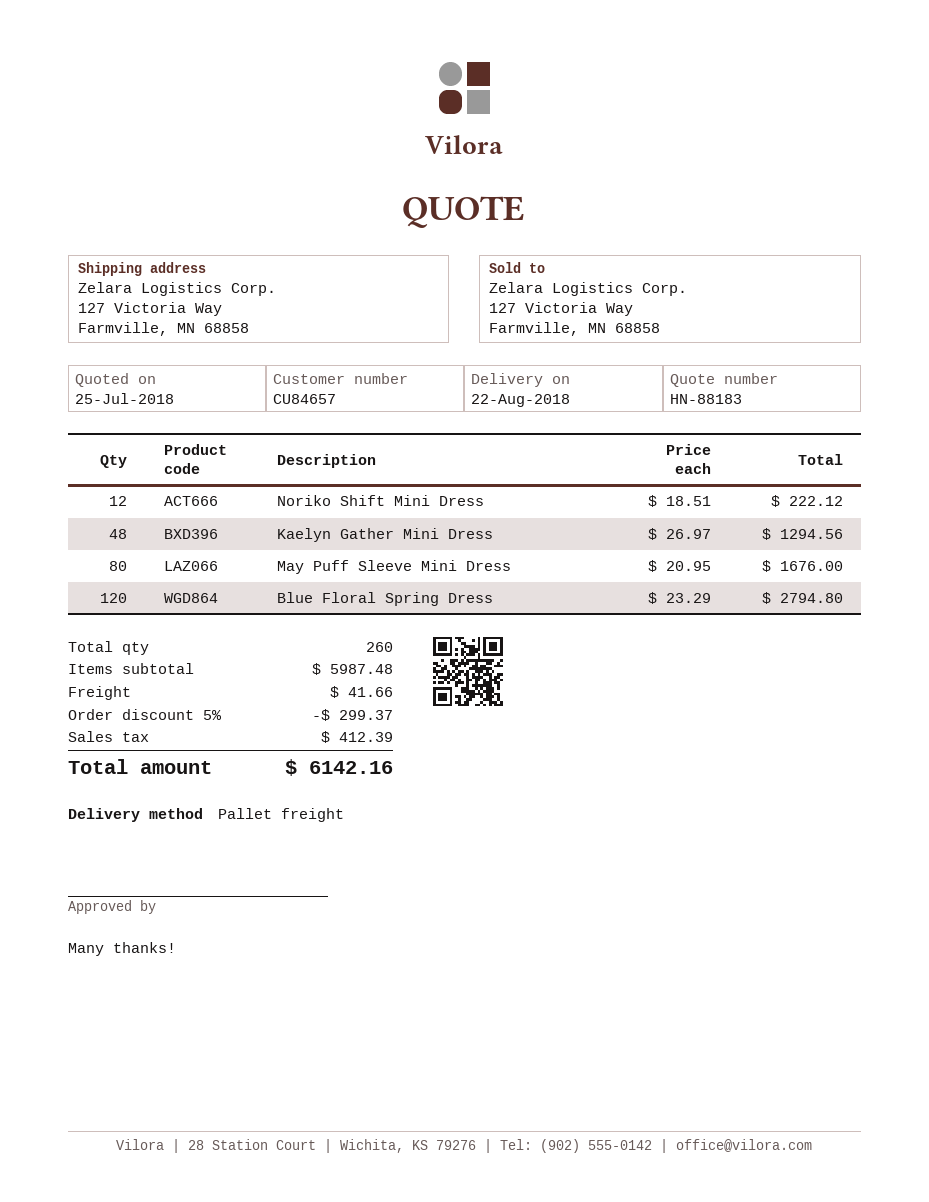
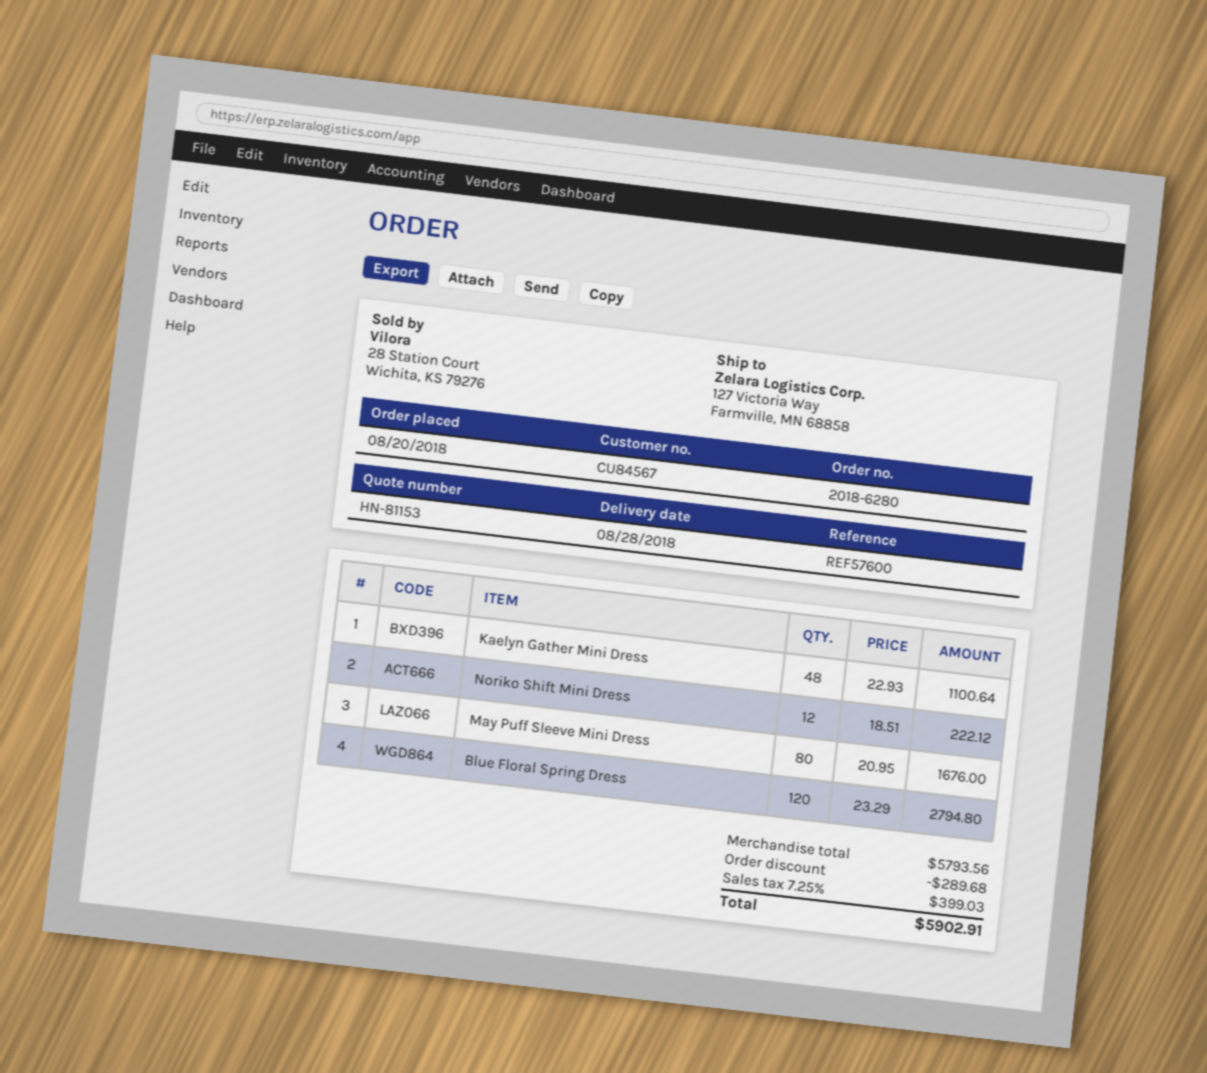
quote number: HN-88183 -> HN-81153
delivery date: 2018-08-22 -> 2018-08-28
customer number: CU84657 -> CU84567
Kaelyn Gather Mini Dress: 48 x 26.97 = 1294.56 -> 48 x 22.93 = 1100.64
subtotal: 5987.48 -> 5793.56
discount: 299.37 -> 289.68
shipping: 41.66 -> none
tax: 412.39 -> 399.03
total: 6142.16 -> 5902.91

